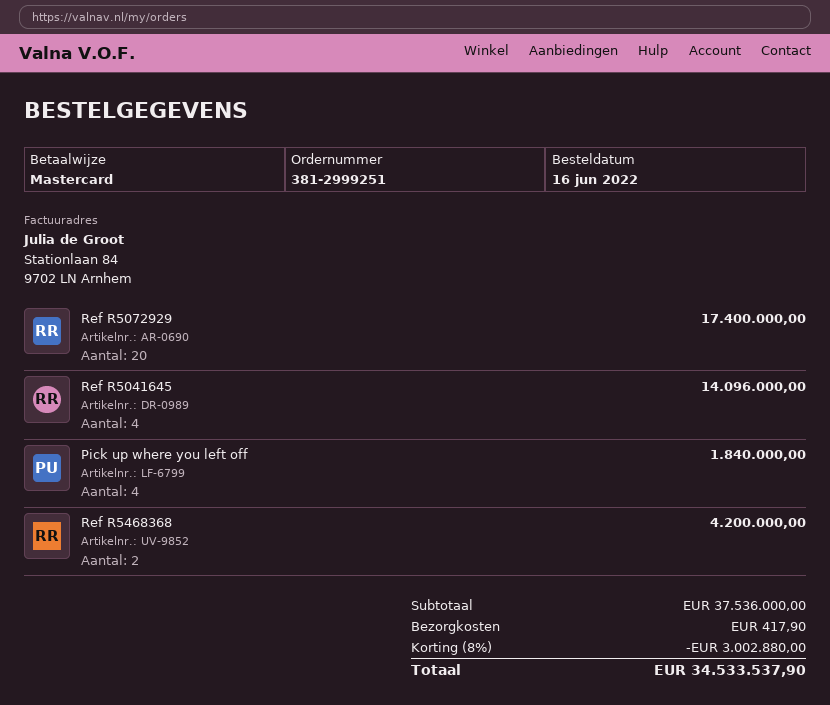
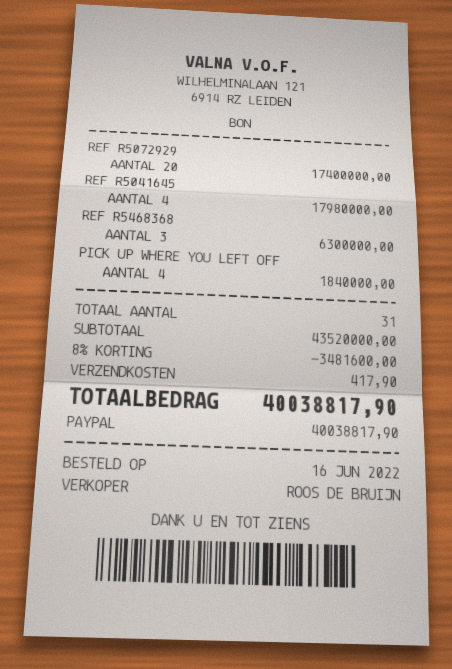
payment method: Mastercard -> PayPal
Ref R5041645: 4 for 14096000.00 -> 4 for 17980000.00
Ref R5468368: 2 for 4200000.00 -> 3 for 6300000.00
subtotal: 37536000.00 -> 43520000.00
discount: 8% = 3002880.00 -> 8% = 3481600.00
total: 34533537.90 -> 40038817.90

